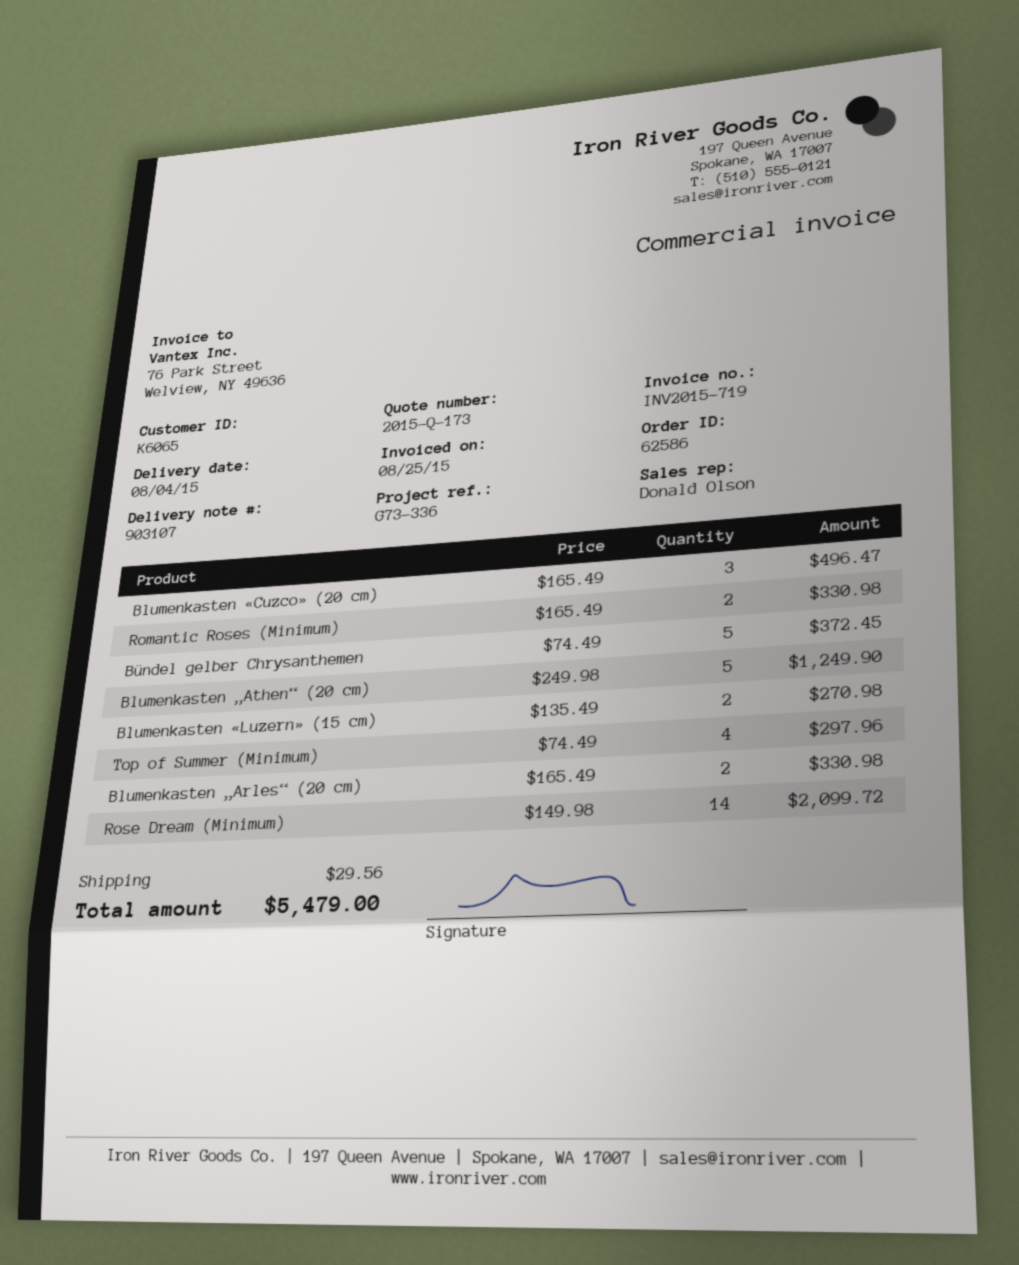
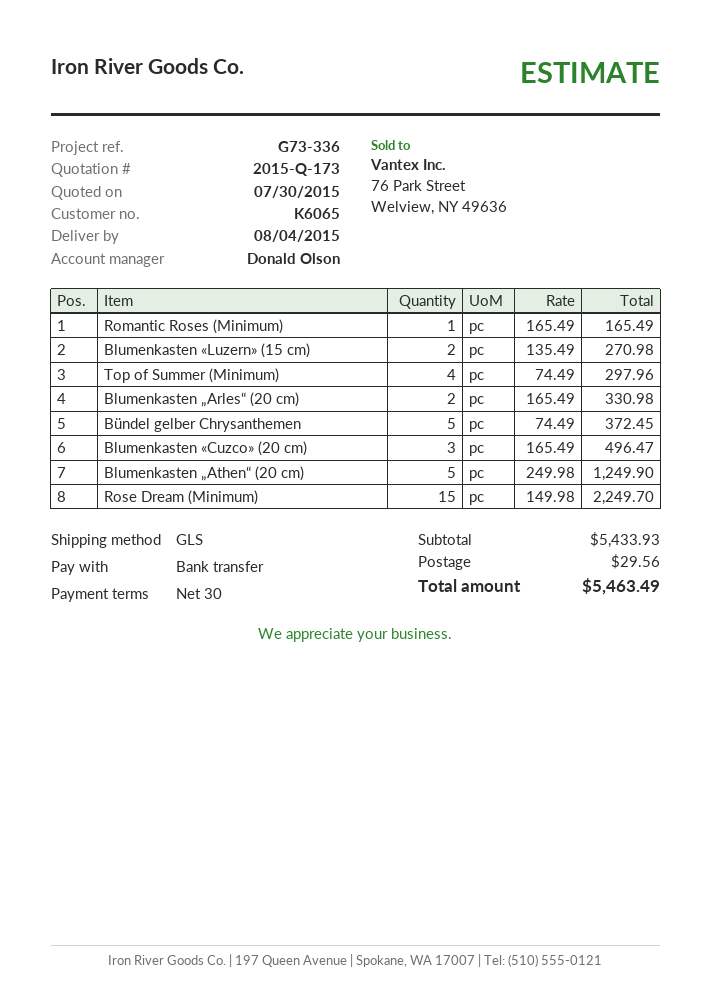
Romantic Roses (Minimum): 2 x 165.49 = 330.98 -> 1 x 165.49 = 165.49
Rose Dream (Minimum): 14 x 149.98 = 2099.72 -> 15 x 149.98 = 2249.70
total: 5479.00 -> 5463.49

